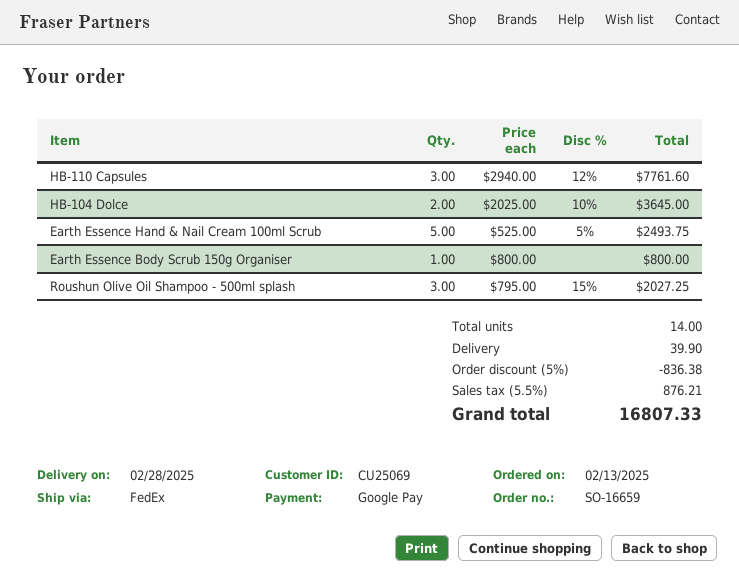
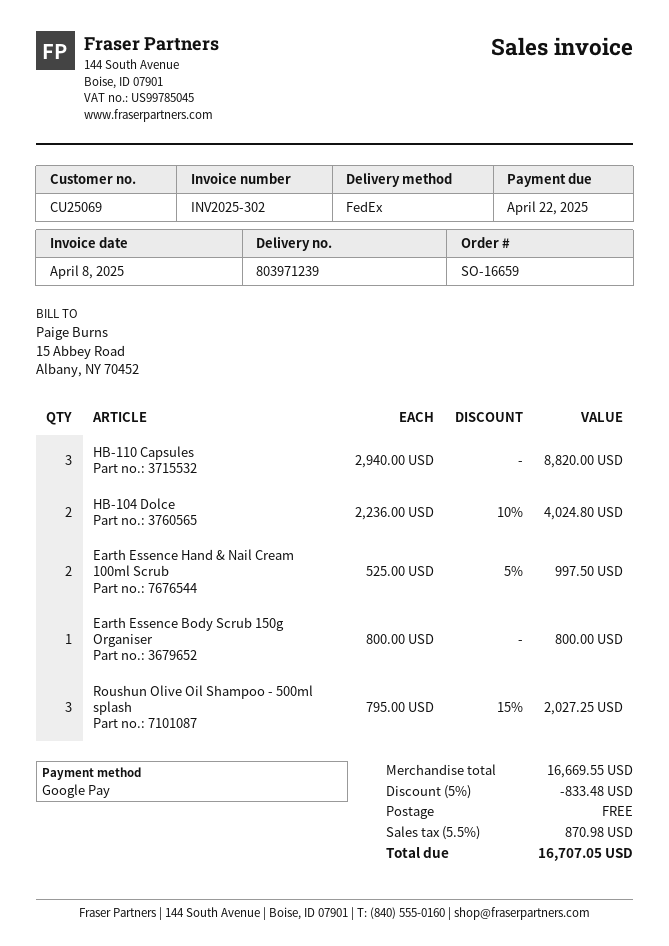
HB-110 Capsules: 3 x 2940.00 - 12% = 7761.60 -> 3 x 2940.00 = 8820.00
HB-104 Dolce: 2 x 2025.00 - 10% = 3645.00 -> 2 x 2236.00 - 10% = 4024.80
Earth Essence Hand & Nail Cream 100ml Scrub: 5 x 525.00 - 5% = 2493.75 -> 2 x 525.00 - 5% = 997.50
discount: 5% = 836.38 -> 5% = 833.48
shipping: 39.90 -> 0.00
tax: 5.5% = 876.21 -> 5.5% = 870.98
total: 16807.33 -> 16707.05

